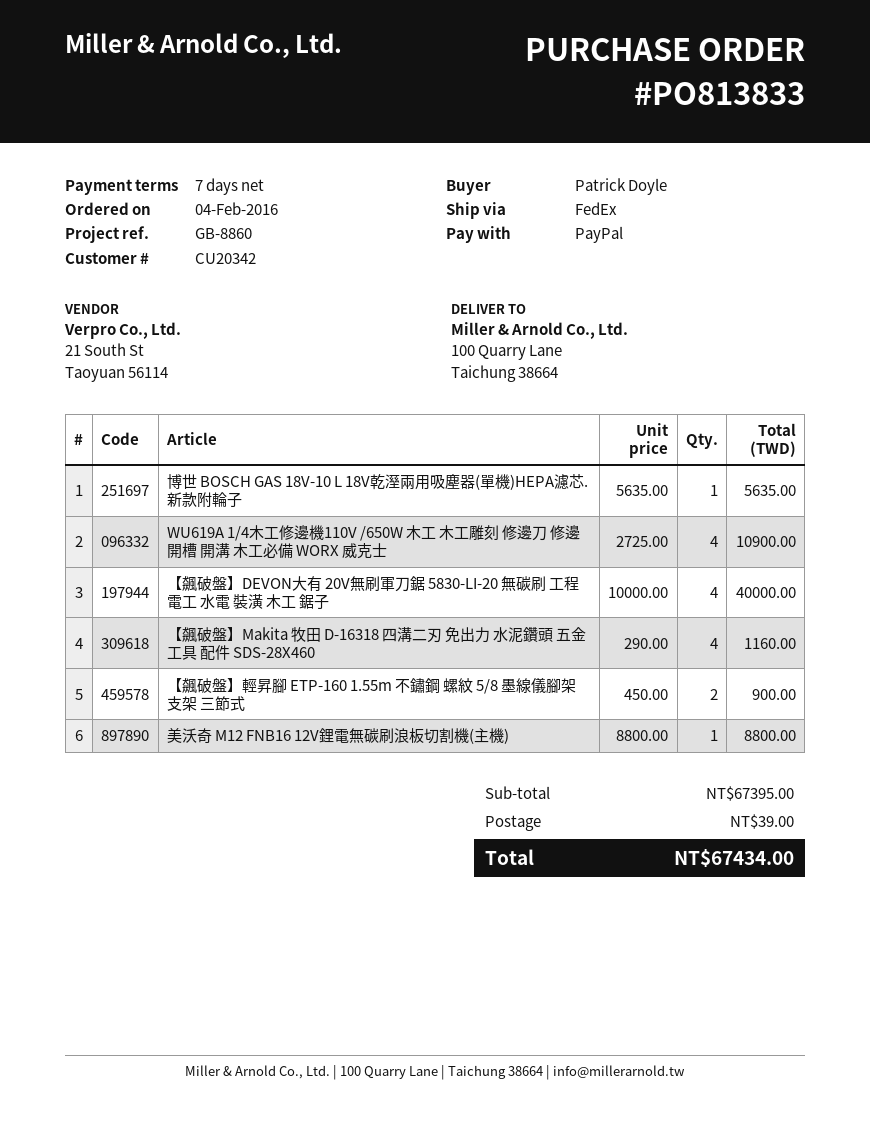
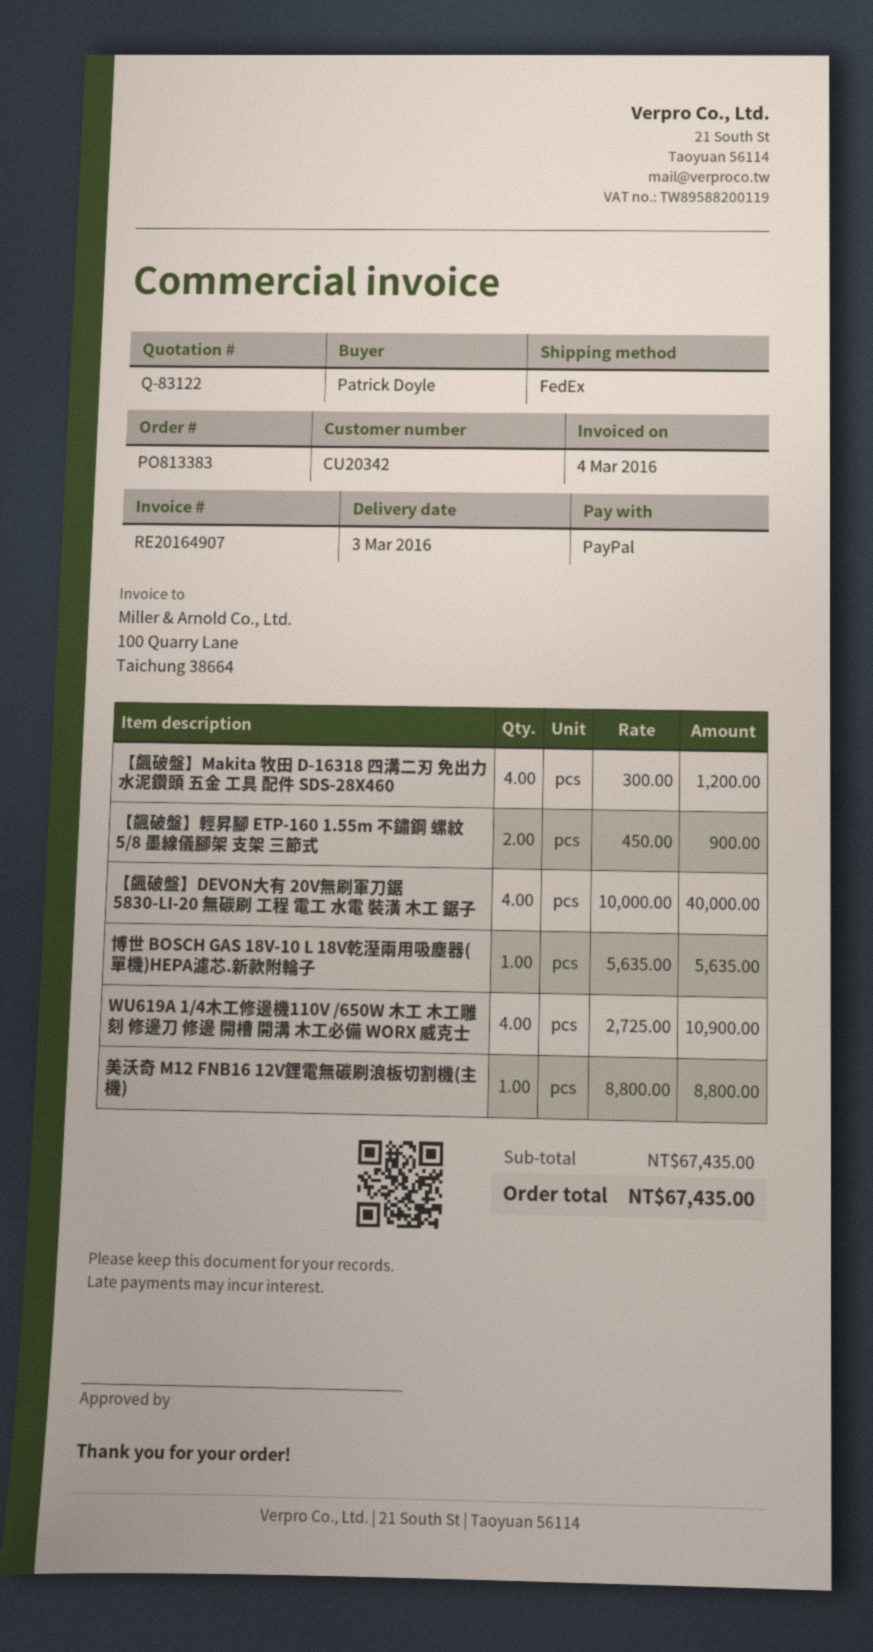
order number: PO813833 -> PO813383
【飆破盤】Makita 牧田 D-16318 四溝二刃 免出力 水泥鑽頭 五金 工具 配件 SDS-28X460: 4 x 290.00 = 1160.00 -> 4 x 300.00 = 1200.00
subtotal: 67395.00 -> 67435.00
shipping: 39.00 -> none
total: 67434.00 -> 67435.00

